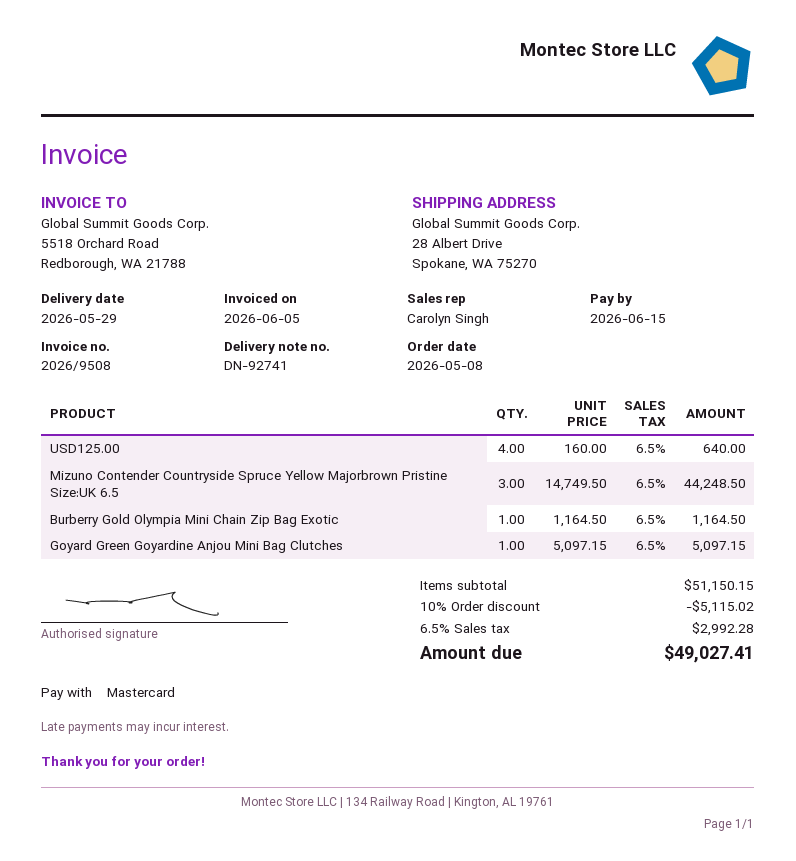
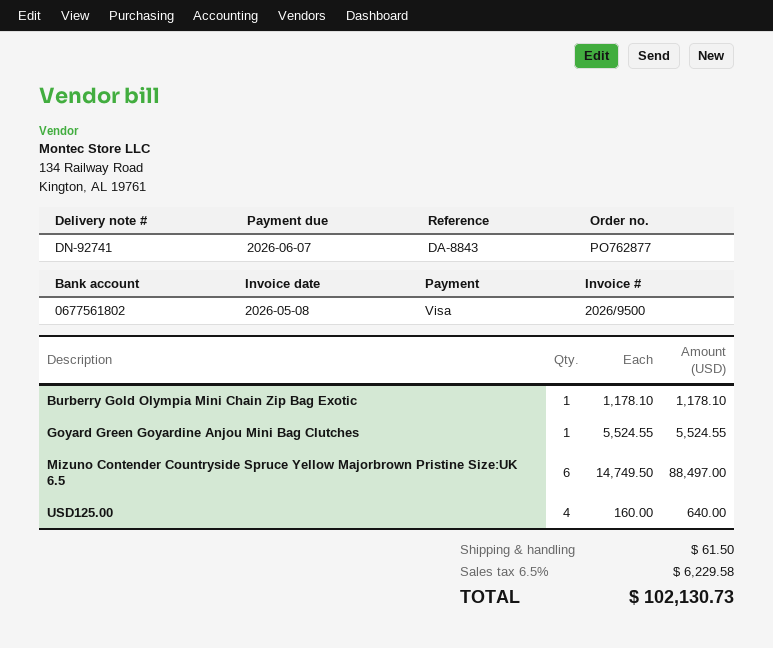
invoice number: 2026/9508 -> 2026/9500
invoice date: 2026-06-05 -> 2026-05-08
due date: 2026-06-15 -> 2026-06-07
payment method: Mastercard -> Visa
Mizuno Contender Countryside Spruce Yellow Majorbrown Pristine Size:UK 6.5: 3 x 14749.50 = 44248.50 -> 6 x 14749.50 = 88497.00
Burberry Gold Olympia Mini Chain Zip Bag Exotic: 1 x 1164.50 = 1164.50 -> 1 x 1178.10 = 1178.10
Goyard Green Goyardine Anjou Mini Bag Clutches: 1 x 5097.15 = 5097.15 -> 1 x 5524.55 = 5524.55
discount: 10% = 5115.02 -> none
shipping: none -> 61.50
tax: 6.5% = 2992.28 -> 6.5% = 6229.58
total: 49027.41 -> 102130.73

